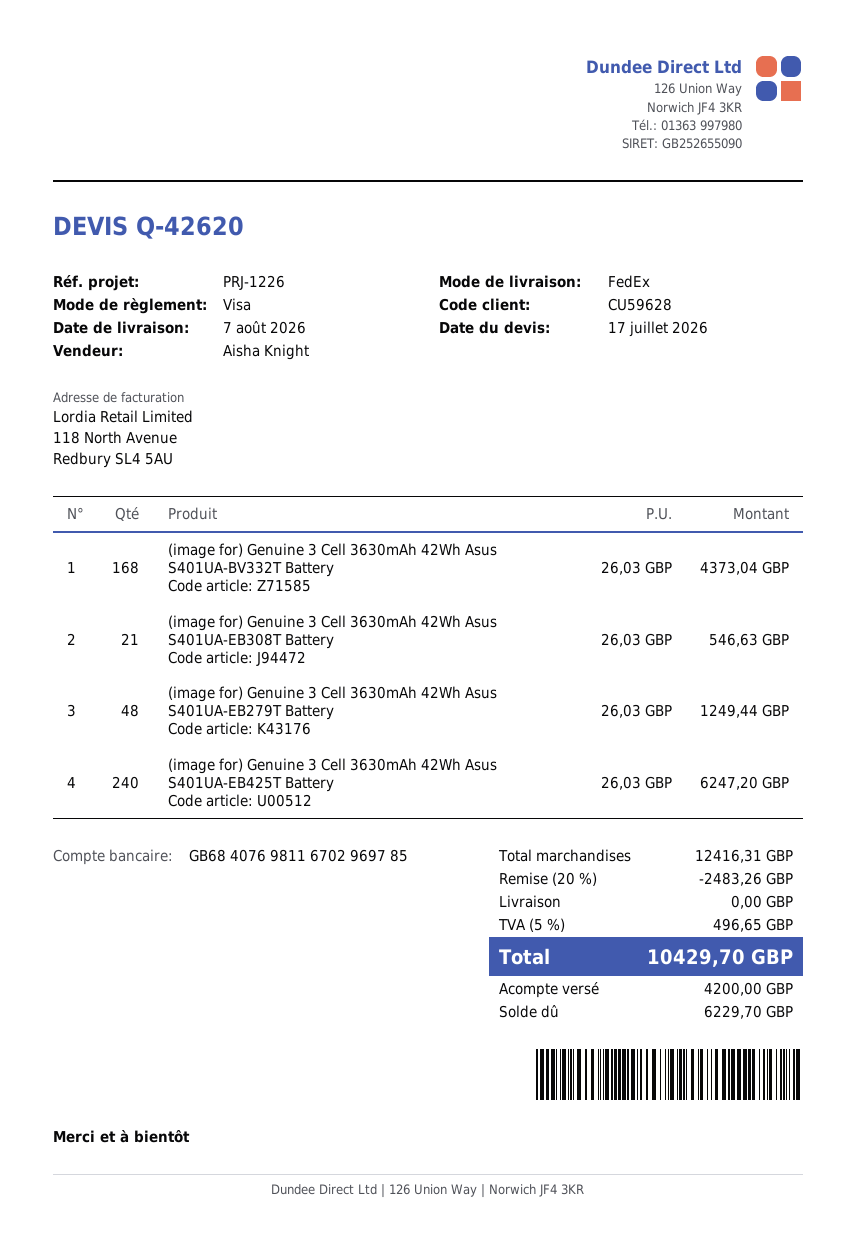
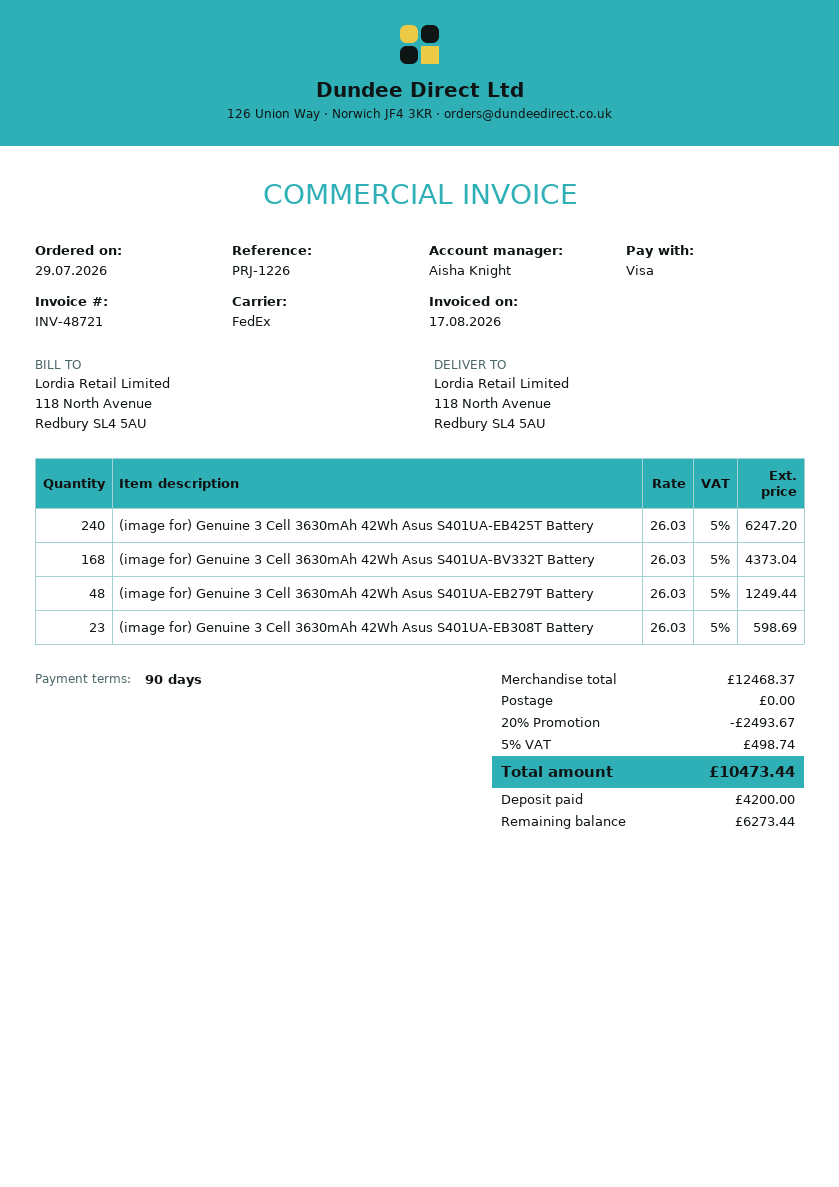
(image for) Genuine 3 Cell 3630mAh 42Wh Asus S401UA-EB308T Battery: 21 x 26.03 = 546.63 -> 23 x 26.03 = 598.69
subtotal: 12416.31 -> 12468.37
discount: 20% = 2483.26 -> 20% = 2493.67
tax: 5% = 496.65 -> 5% = 498.74
total: 10429.70 -> 10473.44
balance: 6229.70 -> 6273.44

